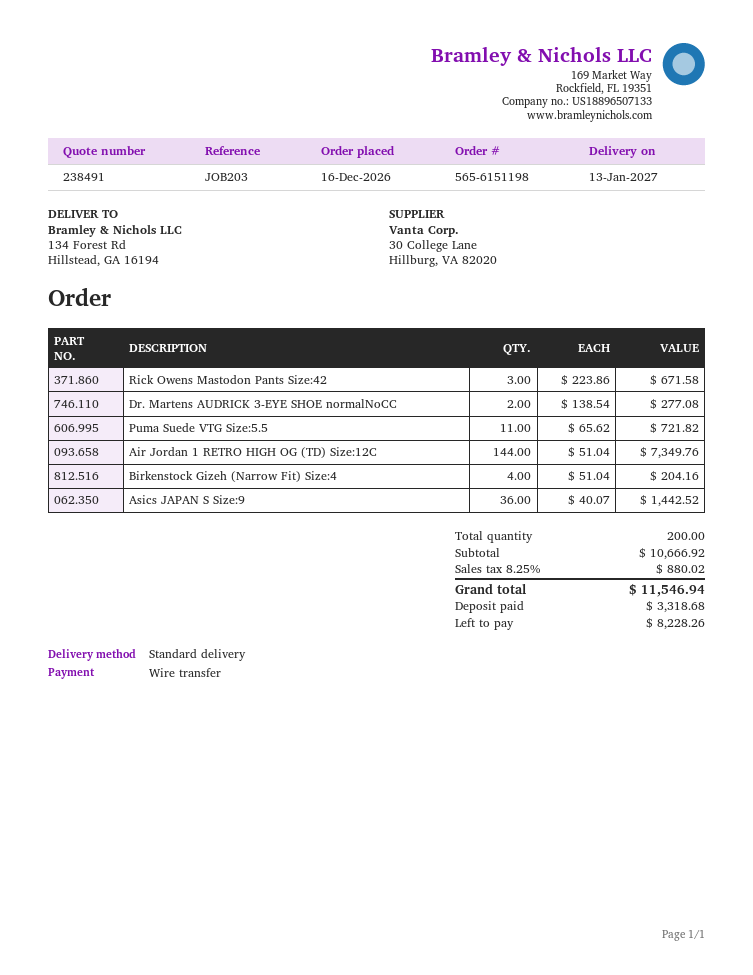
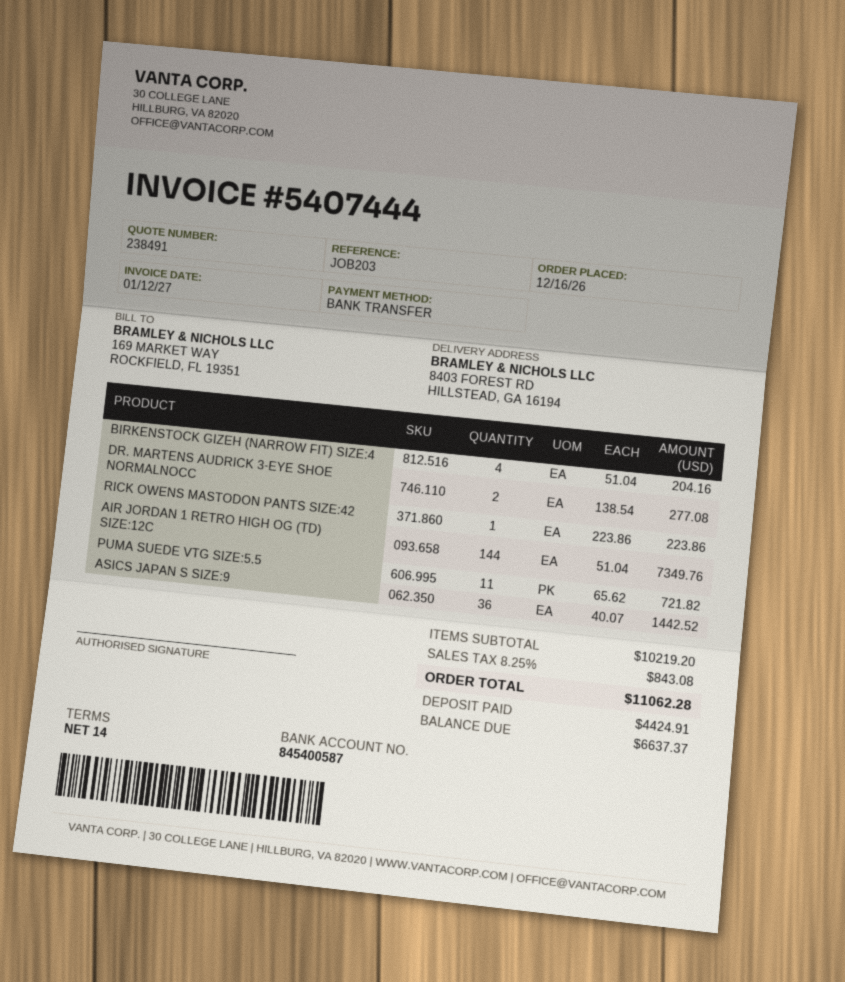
ship to: 134 Forest Rd, Hillstead, GA 16194 -> 8403 FOREST RD, HILLSTEAD, GA 16194
Rick Owens Mastodon Pants Size:42: 3 x 223.86 = 671.58 -> 1 x 223.86 = 223.86
subtotal: 10666.92 -> 10219.20
tax: 8.25% = 880.02 -> 8.25% = 843.08
total: 11546.94 -> 11062.28
deposit: 3318.68 -> 4424.91
balance: 8228.26 -> 6637.37

